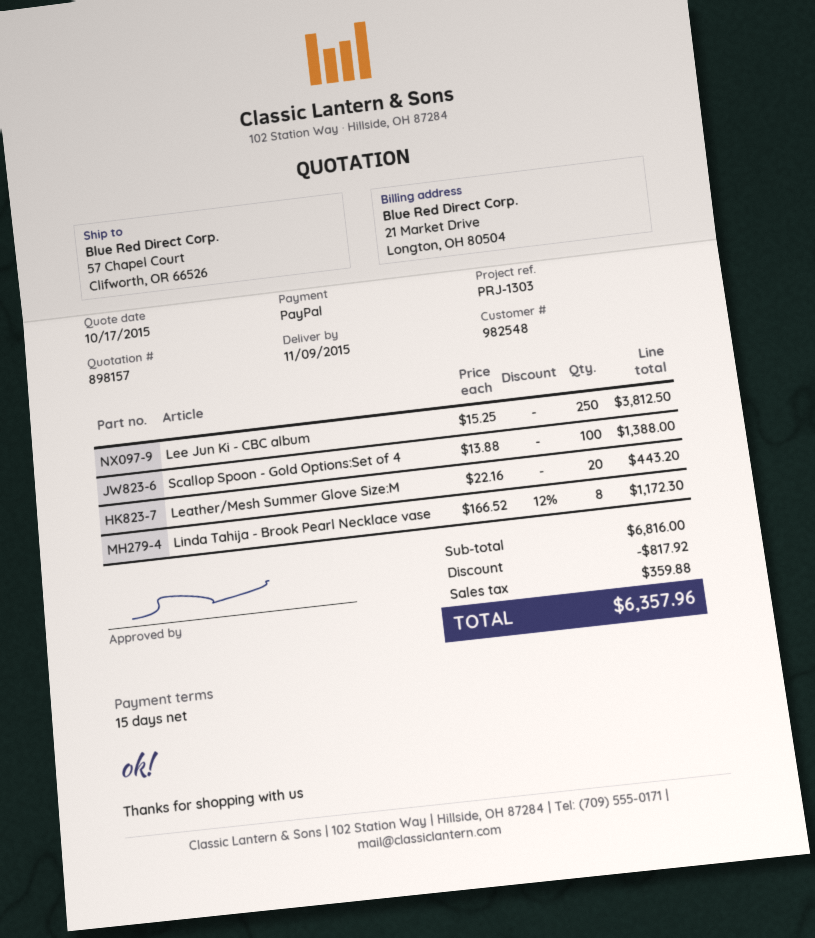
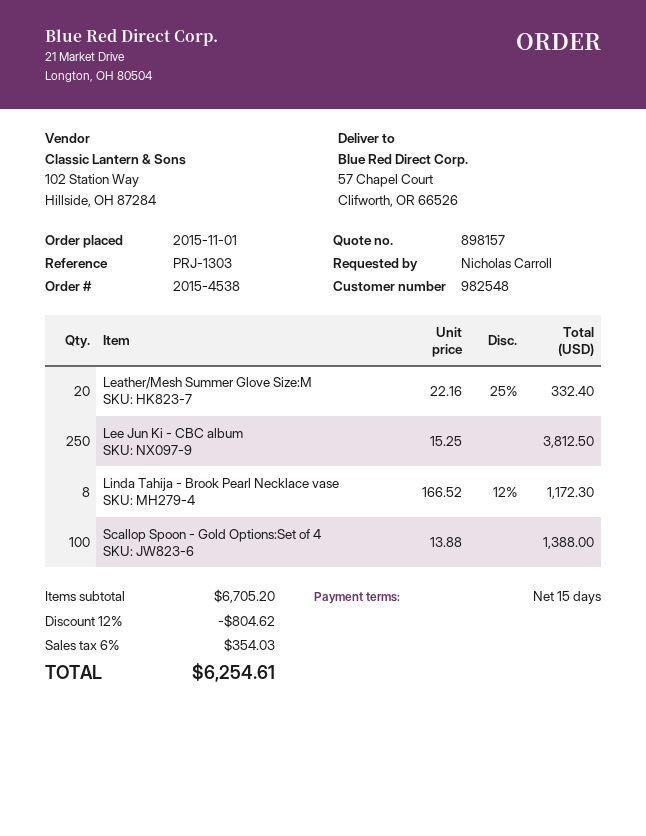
Leather/Mesh Summer Glove Size:M: 20 x 22.16 = 443.20 -> 20 x 22.16 - 25% = 332.40
subtotal: 6816.00 -> 6705.20
discount: 817.92 -> 804.62
tax: 359.88 -> 354.03
total: 6357.96 -> 6254.61

